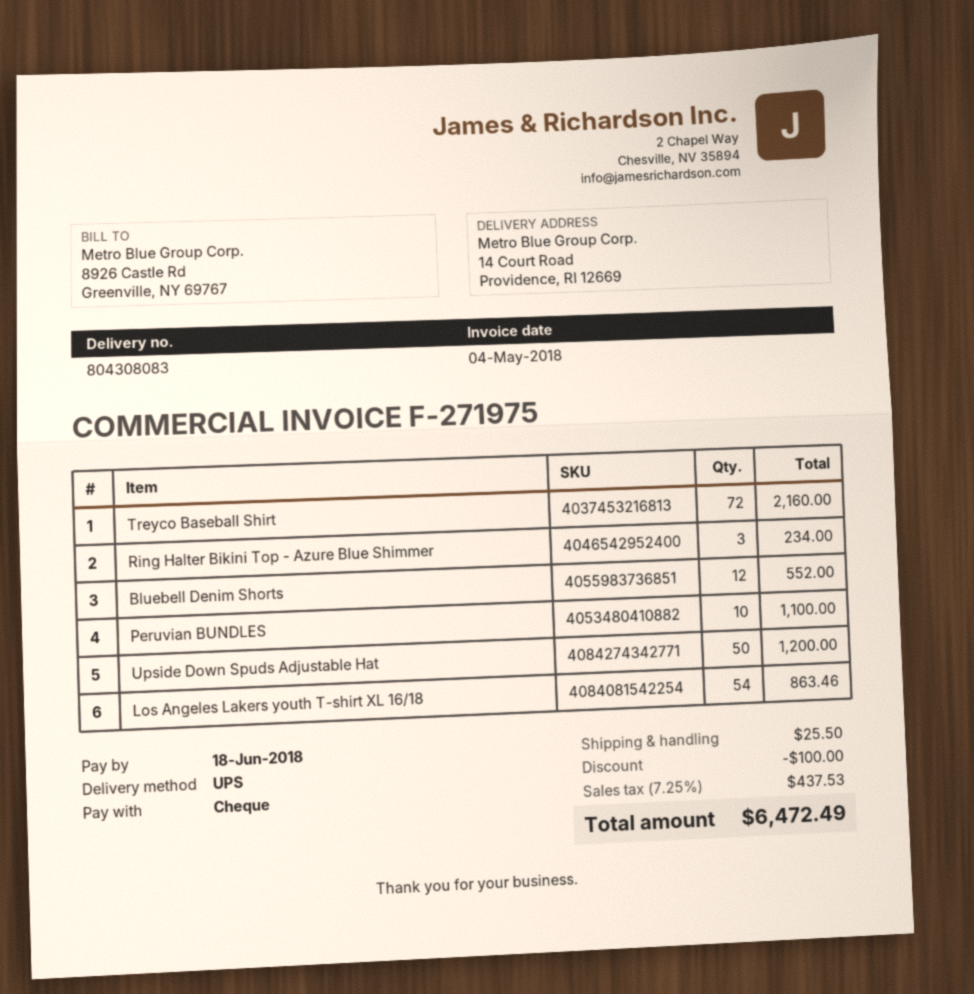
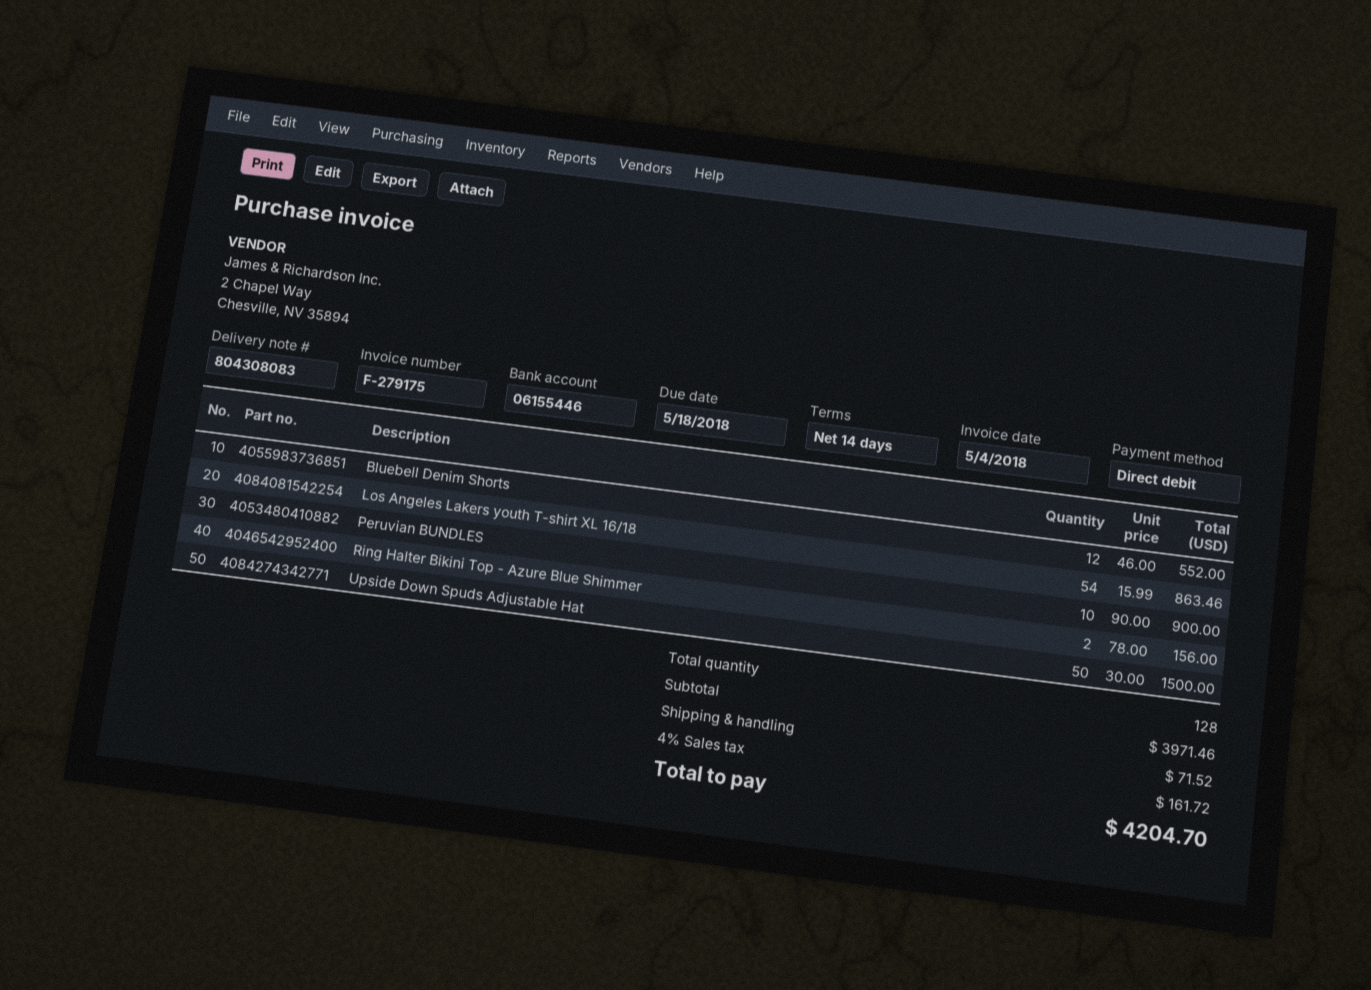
invoice number: F-271975 -> F-279175
due date: 2018-06-18 -> 2018-05-18
payment method: cheque -> direct debit
Treyco Baseball Shirt: 72 for 2160.00 -> none
Ring Halter Bikini Top - Azure Blue Shimmer: 3 for 234.00 -> 2 for 156.00
Peruvian BUNDLES: 10 for 1100.00 -> 10 for 900.00
Upside Down Spuds Adjustable Hat: 50 for 1200.00 -> 50 for 1500.00
discount: 100.00 -> none
shipping: 25.50 -> 71.52
tax: 7.25% = 437.53 -> 4% = 161.72
total: 6472.49 -> 4204.70

